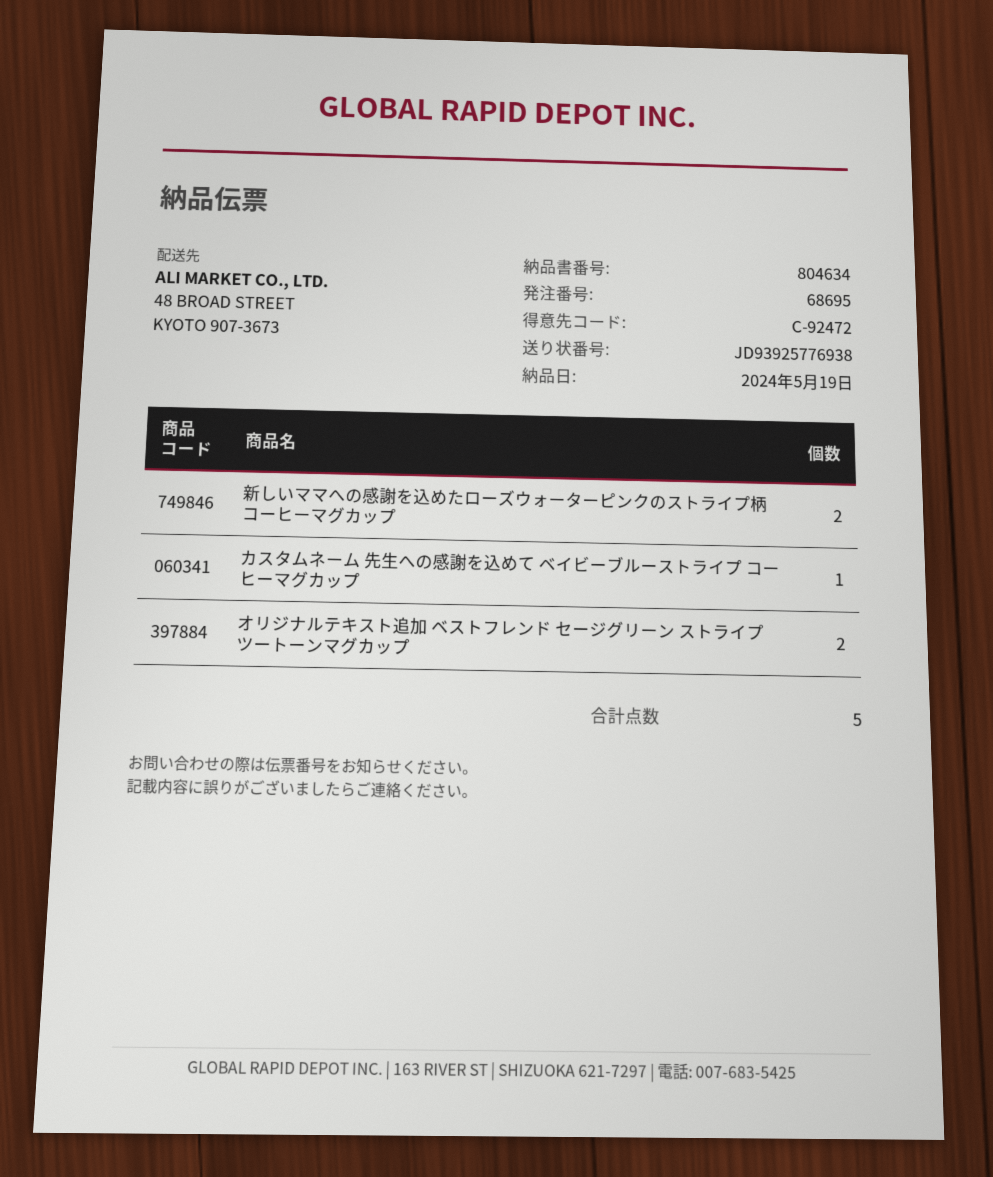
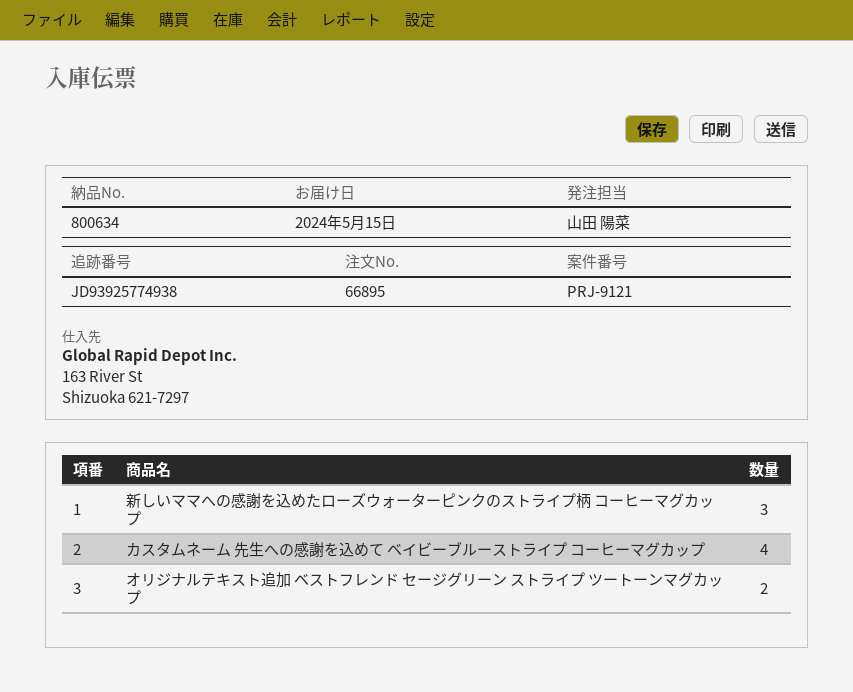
order number: 68695 -> 66895
delivery note number: 804634 -> 800634
delivery date: 2024-05-19 -> 2024-05-15
tracking number: JD93925776938 -> JD93925774938
新しいママへの感謝を込めたローズウォーターピンクのストライプ柄 コーヒーマグカップ: 2 -> 3
カスタムネーム 先生への感謝を込めて ベイビーブルーストライプ コーヒーマグカップ: 1 -> 4

